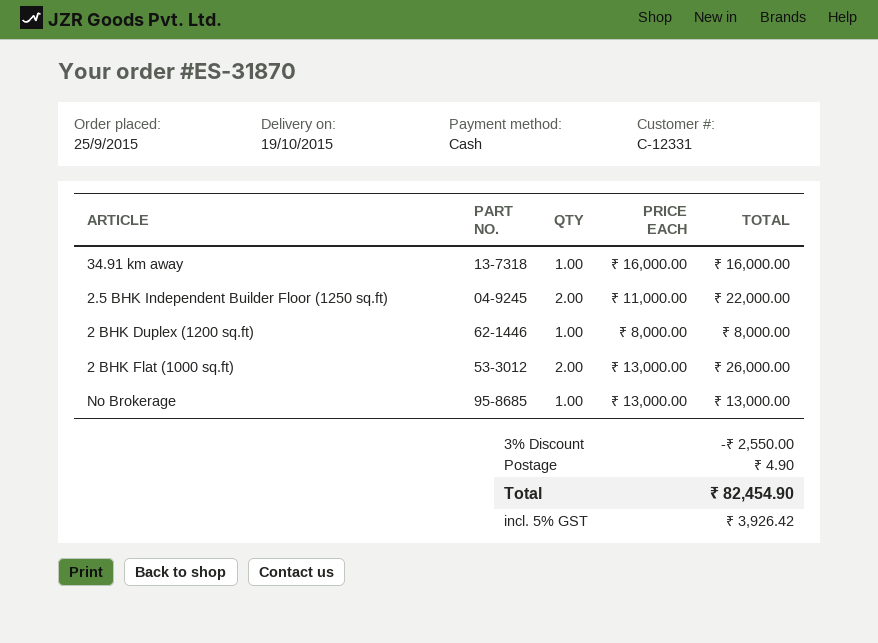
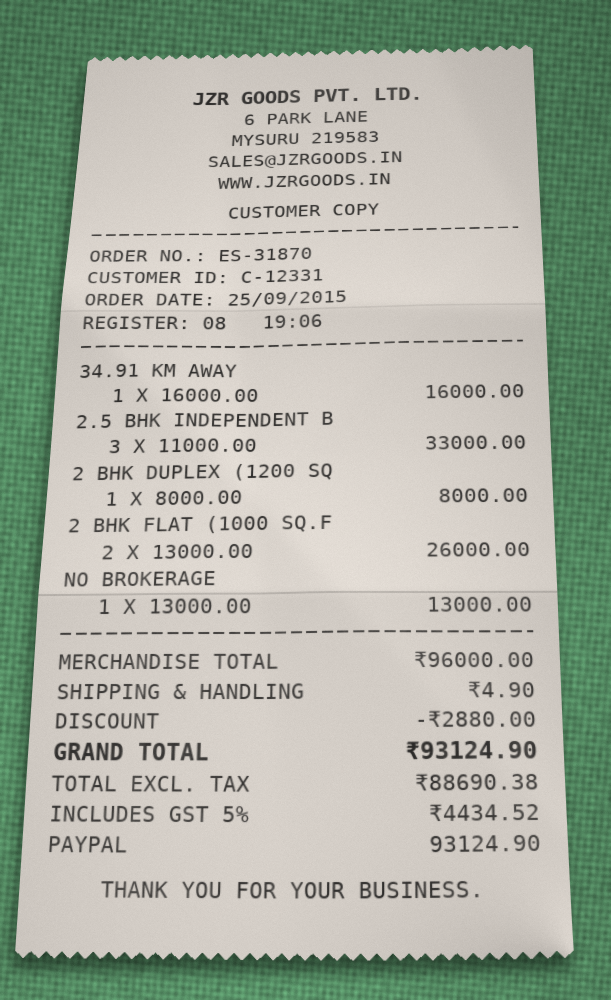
payment method: cash -> PayPal
2.5 BHK Independent Builder Floor (1250 sq.ft): 2 x 11000.00 = 22000.00 -> 3 x 11000.00 = 33000.00
discount: 2550.00 -> 2880.00
tax: 5% = 3926.42 -> 5% = 4434.52
total: 82454.90 -> 93124.90

